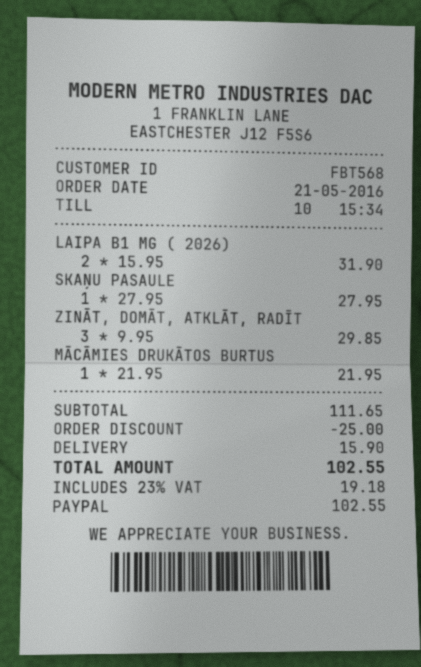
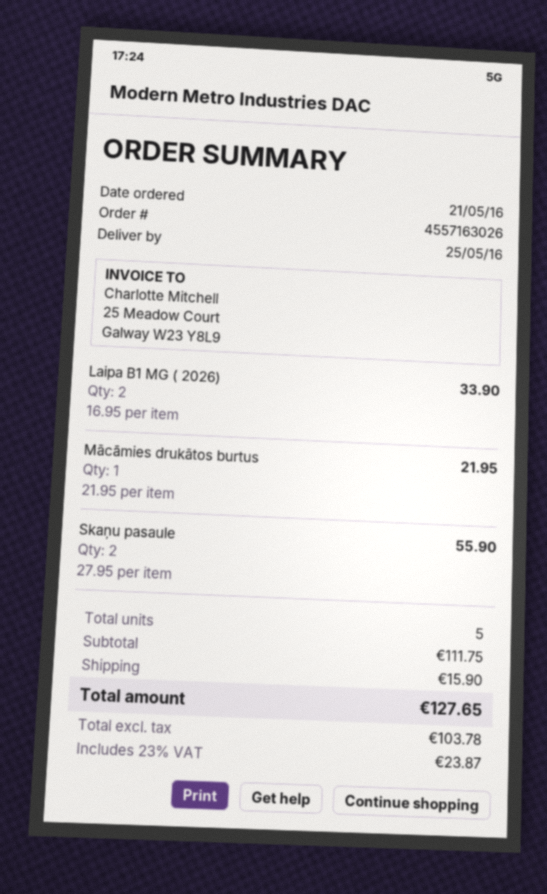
LAIPA B1 MG ( 2026): 2 x 15.95 = 31.90 -> 2 x 16.95 = 33.90
SKAŅU PASAULE: 1 x 27.95 = 27.95 -> 2 x 27.95 = 55.90
ZINĀT, DOMĀT, ATKLĀT, RADĪT: 3 x 9.95 = 29.85 -> none
subtotal: 111.65 -> 111.75
discount: 25.00 -> none
tax: 23% = 19.18 -> 23% = 23.87
total: 102.55 -> 127.65

